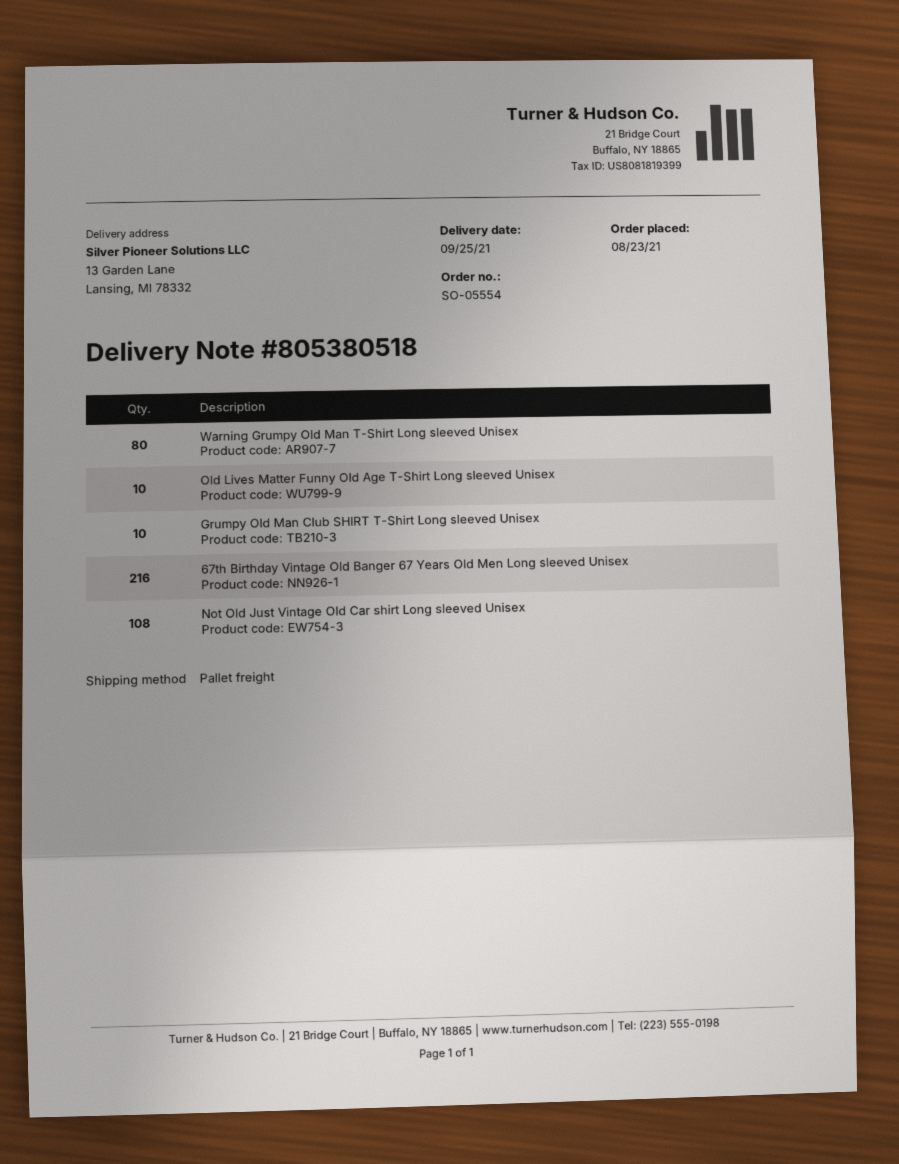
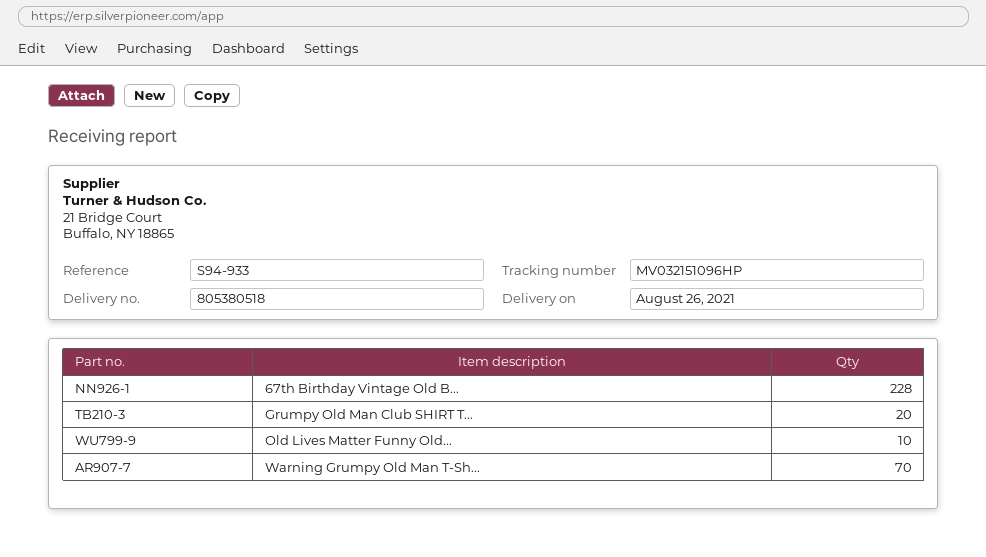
delivery date: 2021-09-25 -> 2021-08-26
Warning Grumpy Old Man T-Shirt Long sleeved Unisex: 80 -> 70
Grumpy Old Man Club SHIRT T-Shirt Long sleeved Unisex: 10 -> 20
67th Birthday Vintage Old Banger 67 Years Old Men Long sleeved Unisex: 216 -> 228
Not Old Just Vintage Old Car shirt Long sleeved Unisex: 108 -> none

